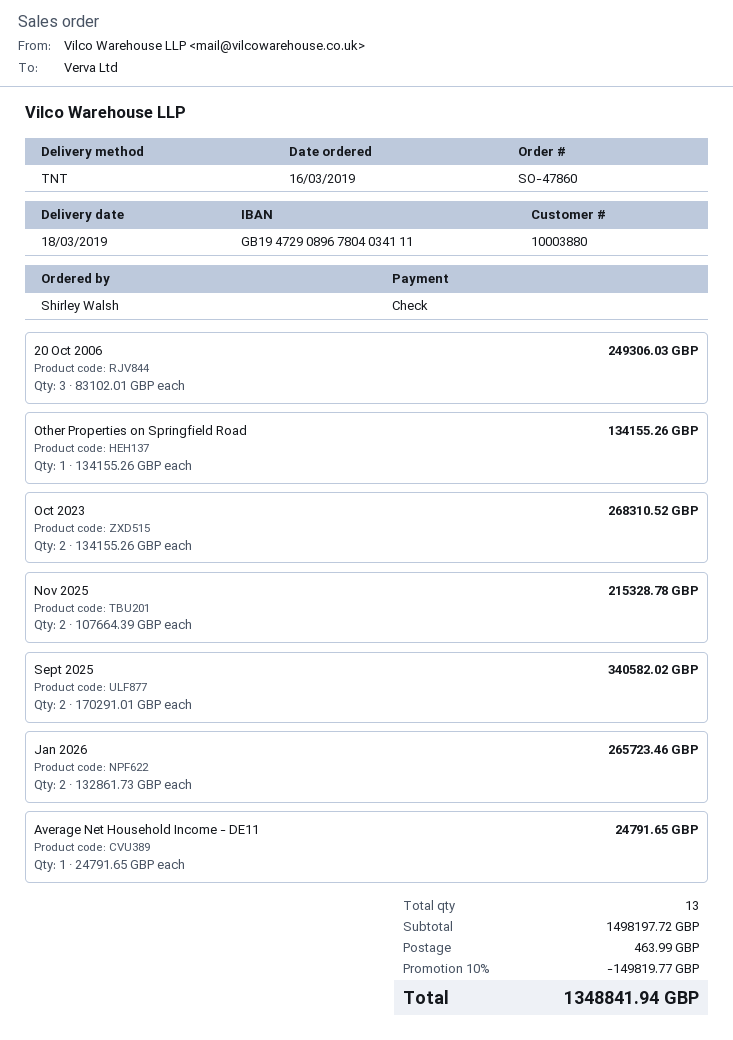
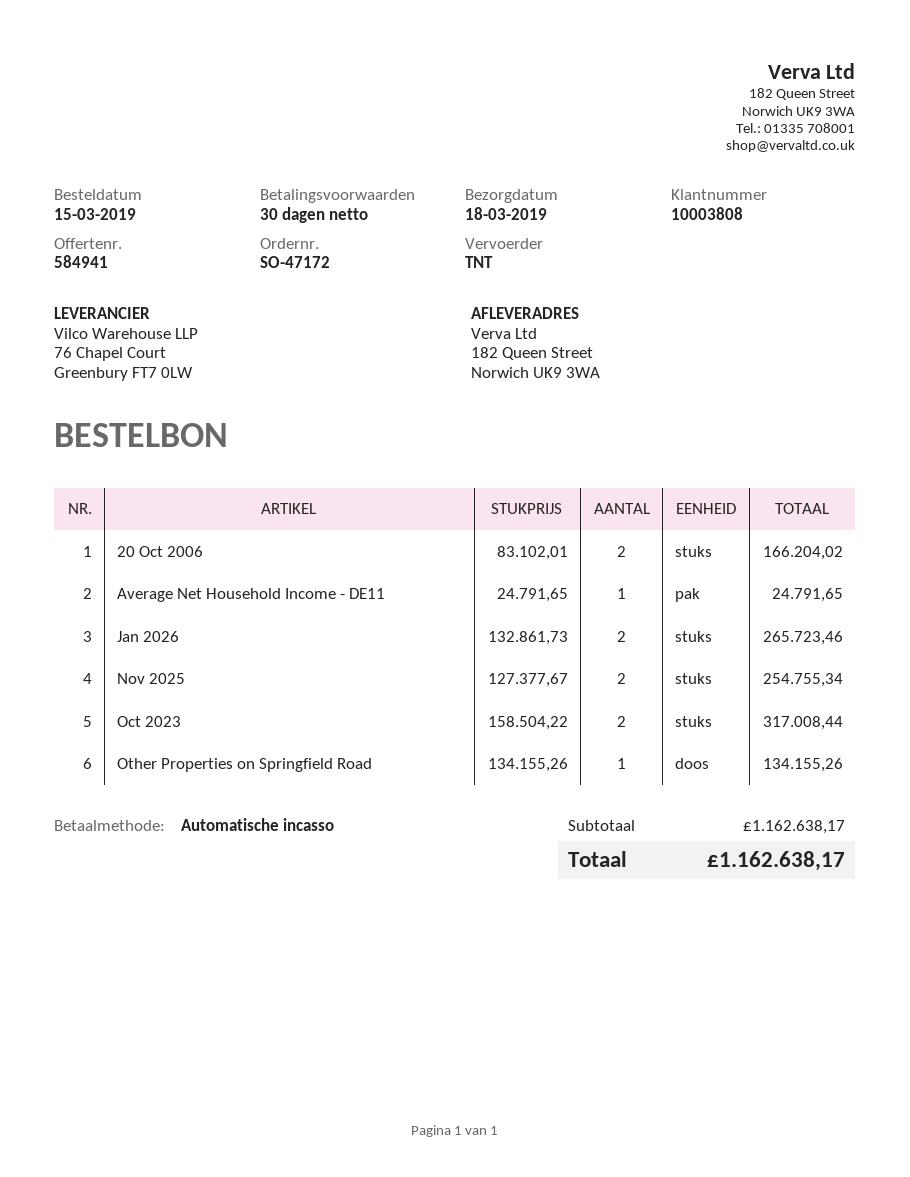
order number: SO-47860 -> SO-47172
order date: 2019-03-16 -> 2019-03-15
customer number: 10003880 -> 10003808
payment method: cheque -> direct debit
20 Oct 2006: 3 x 83102.01 = 249306.03 -> 2 x 83102.01 = 166204.02
Oct 2023: 2 x 134155.26 = 268310.52 -> 2 x 158504.22 = 317008.44
Nov 2025: 2 x 107664.39 = 215328.78 -> 2 x 127377.67 = 254755.34
Sept 2025: 2 x 170291.01 = 340582.02 -> none
subtotal: 1498197.72 -> 1162638.17
discount: 10% = 149819.77 -> none
shipping: 463.99 -> none
total: 1348841.94 -> 1162638.17

